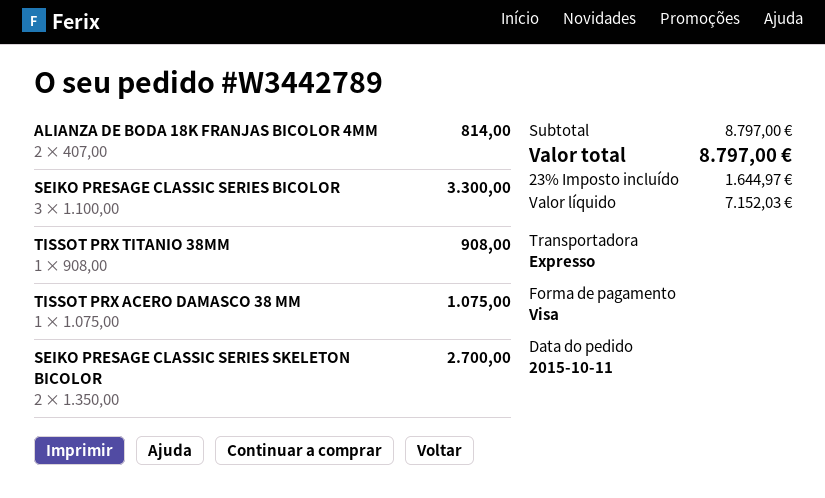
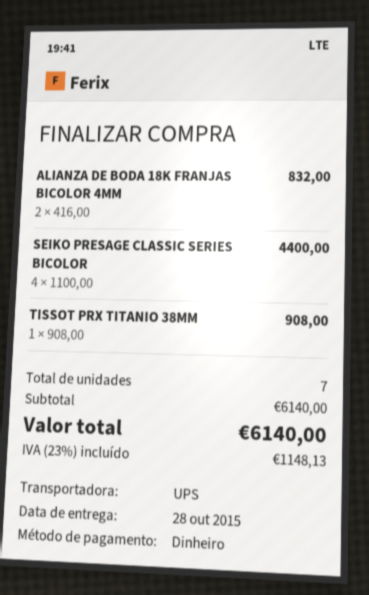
payment method: Visa -> cash
shipping method: express -> UPS
ALIANZA DE BODA 18K FRANJAS BICOLOR 4MM: 2 x 407.00 = 814.00 -> 2 x 416.00 = 832.00
SEIKO PRESAGE CLASSIC SERIES BICOLOR: 3 x 1100.00 = 3300.00 -> 4 x 1100.00 = 4400.00
TISSOT PRX ACERO DAMASCO 38 MM: 1 x 1075.00 = 1075.00 -> none
SEIKO PRESAGE CLASSIC SERIES SKELETON BICOLOR: 2 x 1350.00 = 2700.00 -> none
subtotal: 8797.00 -> 6140.00
tax: 23% = 1644.97 -> 23% = 1148.13
total: 8797.00 -> 6140.00

